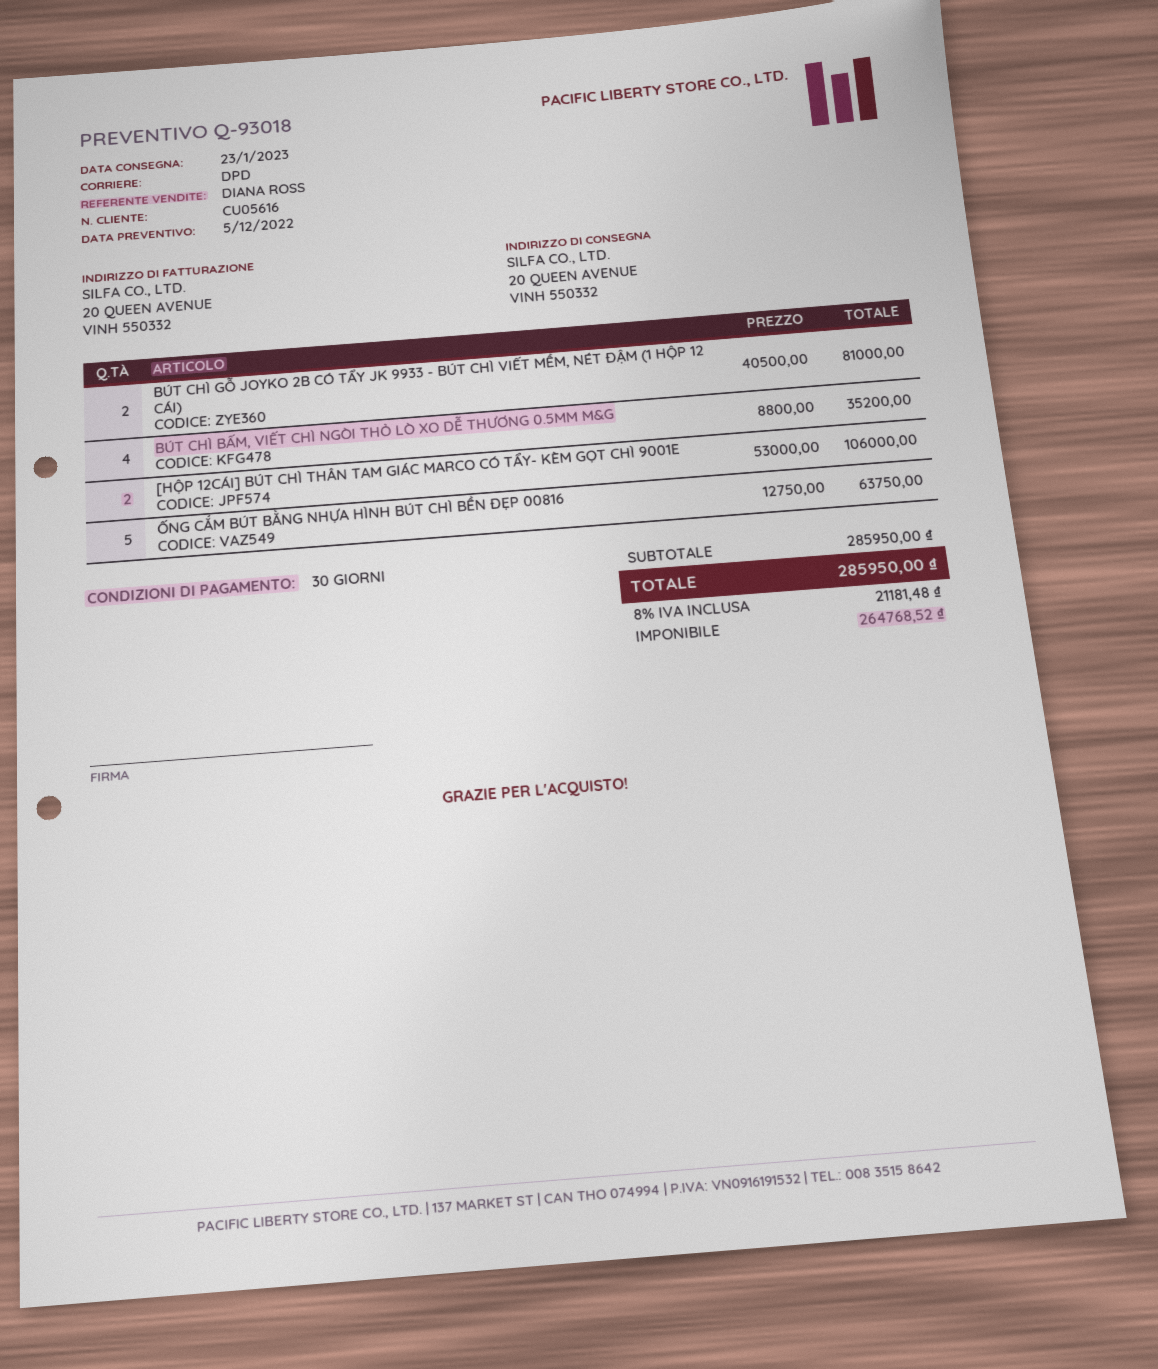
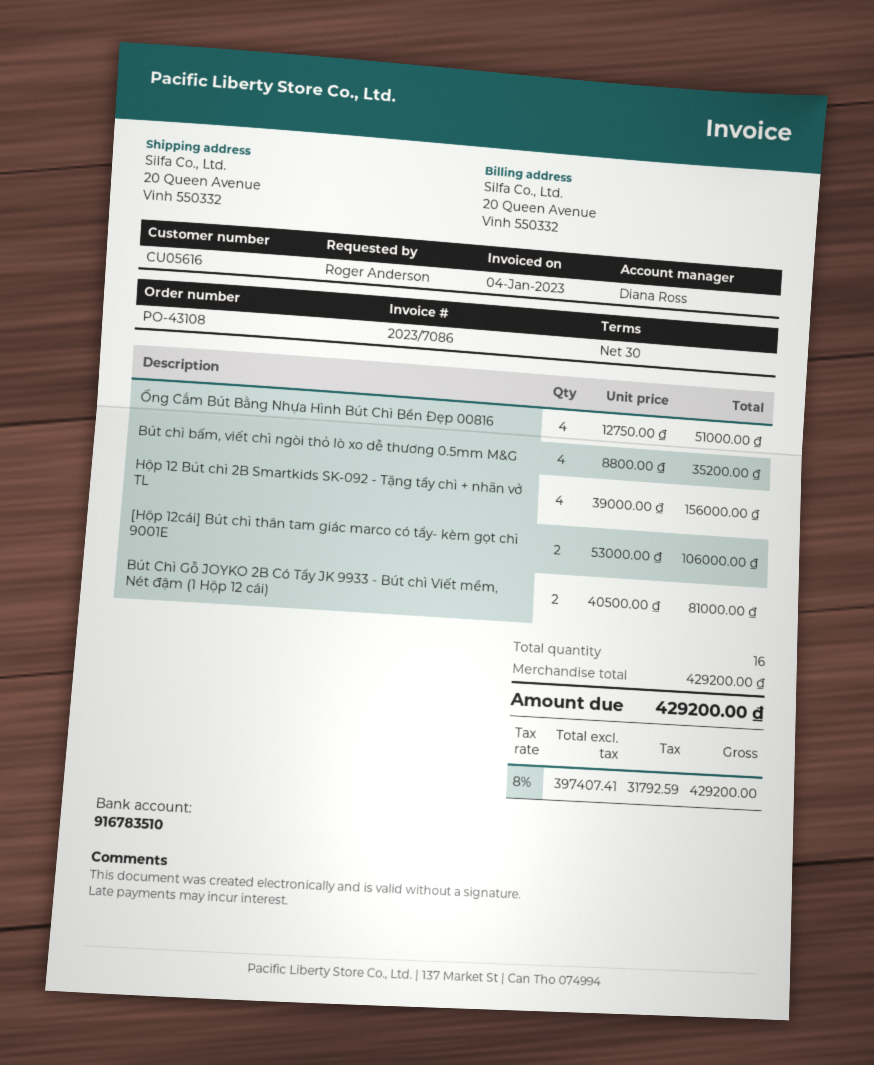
ỐNG CẮM BÚT BẰNG NHỰA HÌNH BÚT CHÌ BỀN ĐẸP 00816: 5 x 12750.00 = 63750.00 -> 4 x 12750.00 = 51000.00
Hộp 12 Bút chì 2B Smartkids SK-092 - Tặng tẩy chì + nhãn vở TL: none -> 4 x 39000.00 = 156000.00
subtotal: 285950.00 -> 429200.00
net: 264768.52 -> 397407.41
tax: 8% = 21181.48 -> 8% = 31792.59
total: 285950.00 -> 429200.00

